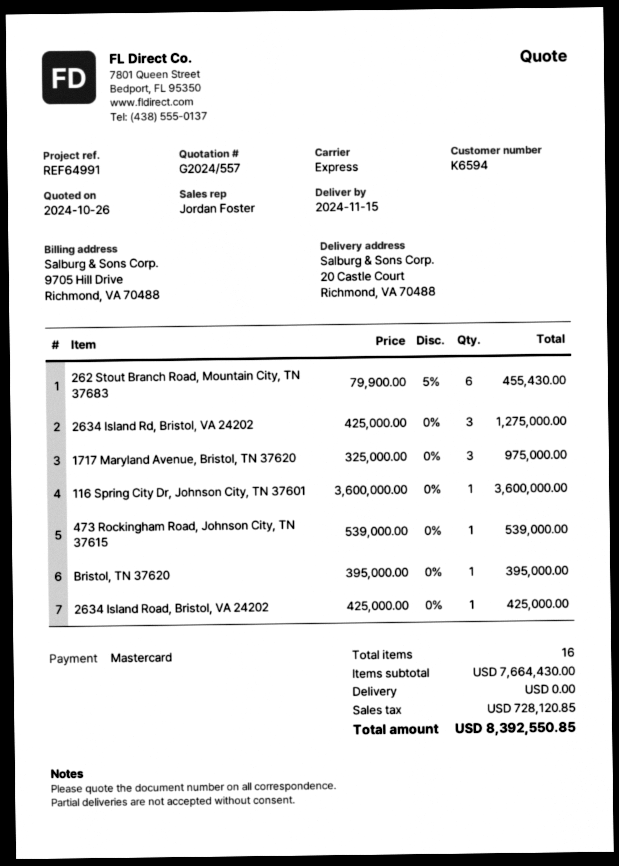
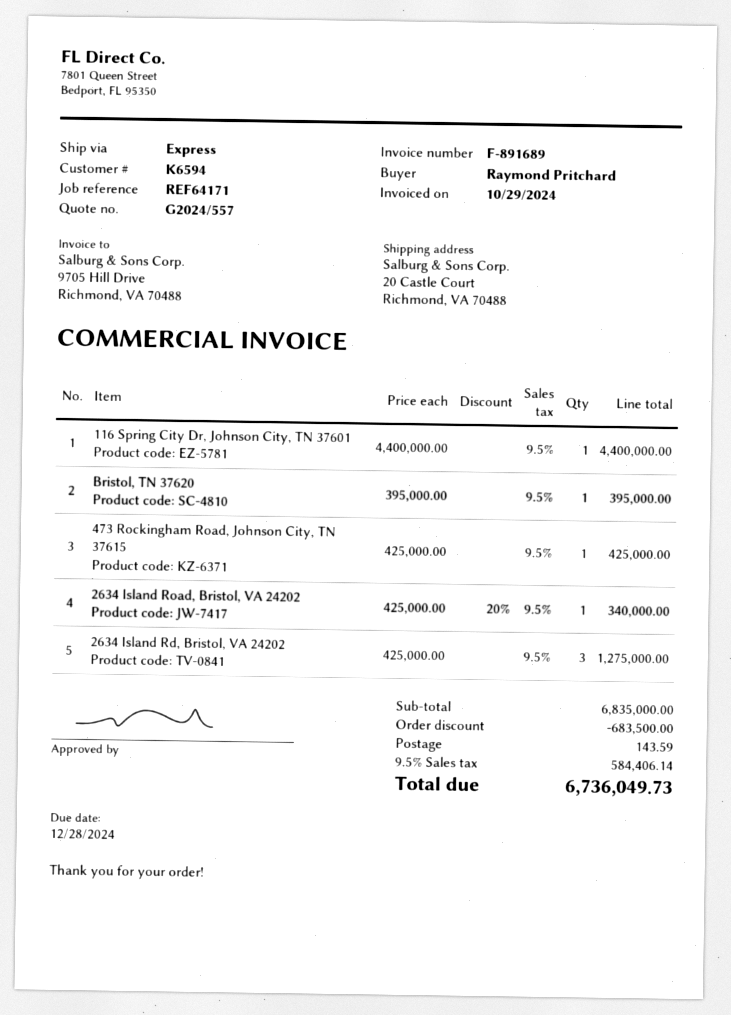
reference: REF64991 -> REF64171
262 Stout Branch Road, Mountain City, TN 37683: 6 x 79900.00 - 5% = 455430.00 -> none
1717 Maryland Avenue, Bristol, TN 37620: 3 x 325000.00 = 975000.00 -> none
116 Spring City Dr, Johnson City, TN 37601: 1 x 3600000.00 = 3600000.00 -> 1 x 4400000.00 = 4400000.00
473 Rockingham Road, Johnson City, TN 37615: 1 x 539000.00 = 539000.00 -> 1 x 425000.00 = 425000.00
2634 Island Road, Bristol, VA 24202: 1 x 425000.00 = 425000.00 -> 1 x 425000.00 - 20% = 340000.00
subtotal: 7664430.00 -> 6835000.00
discount: none -> 683500.00
shipping: 0.00 -> 143.59
tax: 728120.85 -> 584406.14
total: 8392550.85 -> 6736049.73

